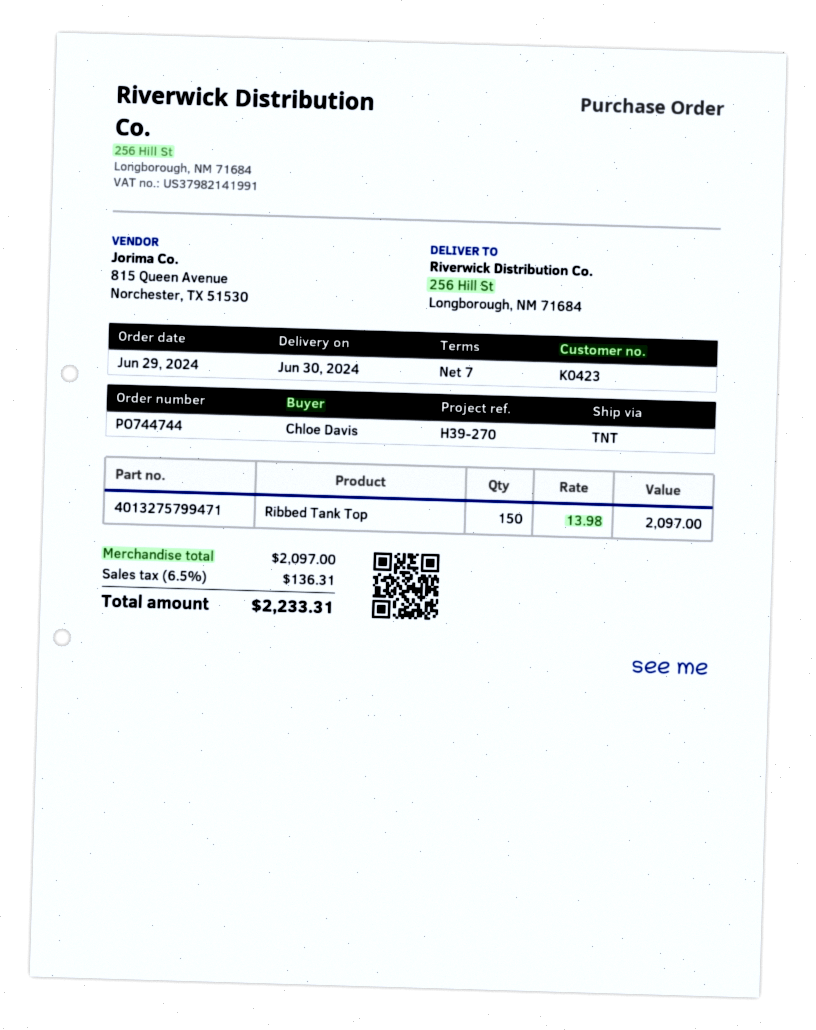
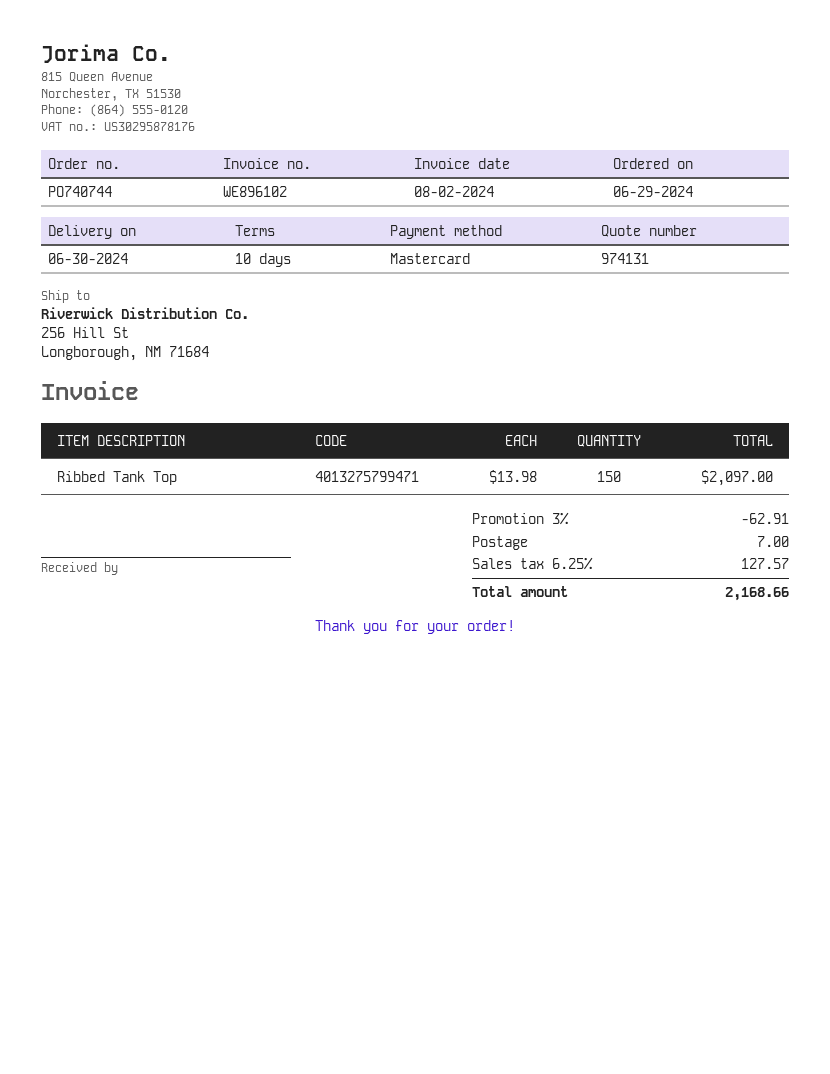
order number: PO744744 -> PO740744
payment terms: 7 days -> 10 days
discount: none -> 3% = 62.91
shipping: none -> 7.00
tax: 6.5% = 136.31 -> 6.25% = 127.57
total: 2233.31 -> 2168.66

